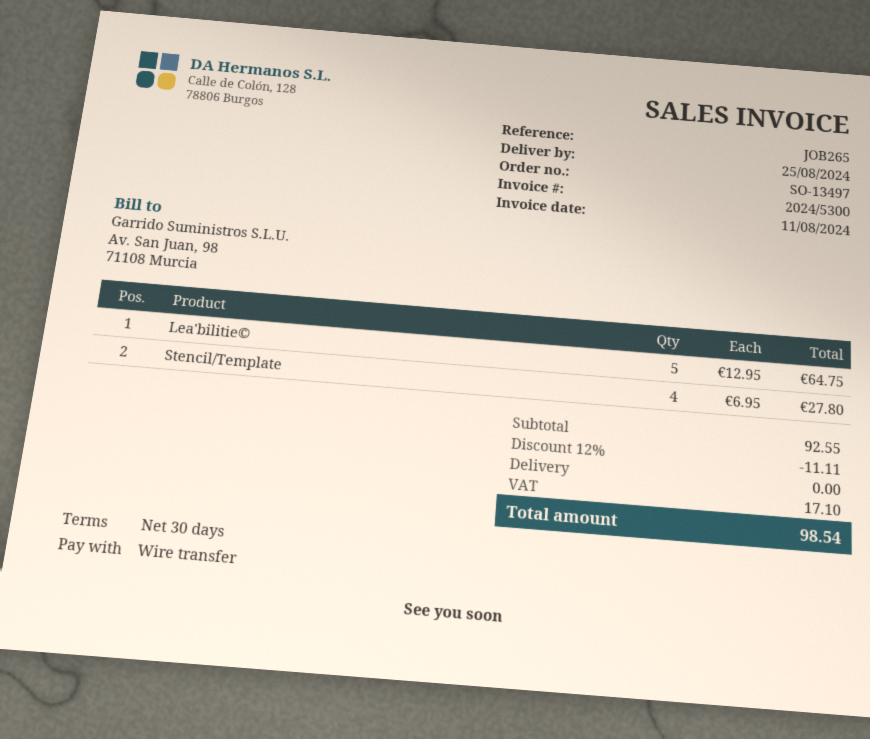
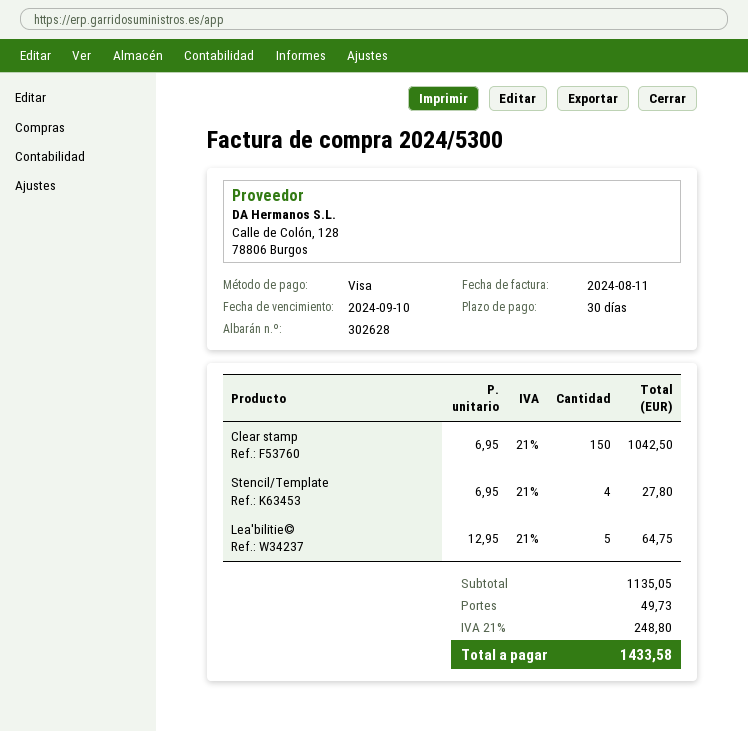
payment method: bank transfer -> Visa
Clear stamp: none -> 150 x 6.95 = 1042.50
subtotal: 92.55 -> 1135.05
discount: 12% = 11.11 -> none
shipping: 0.00 -> 49.73
tax: 17.10 -> 248.80
total: 98.54 -> 1433.58

